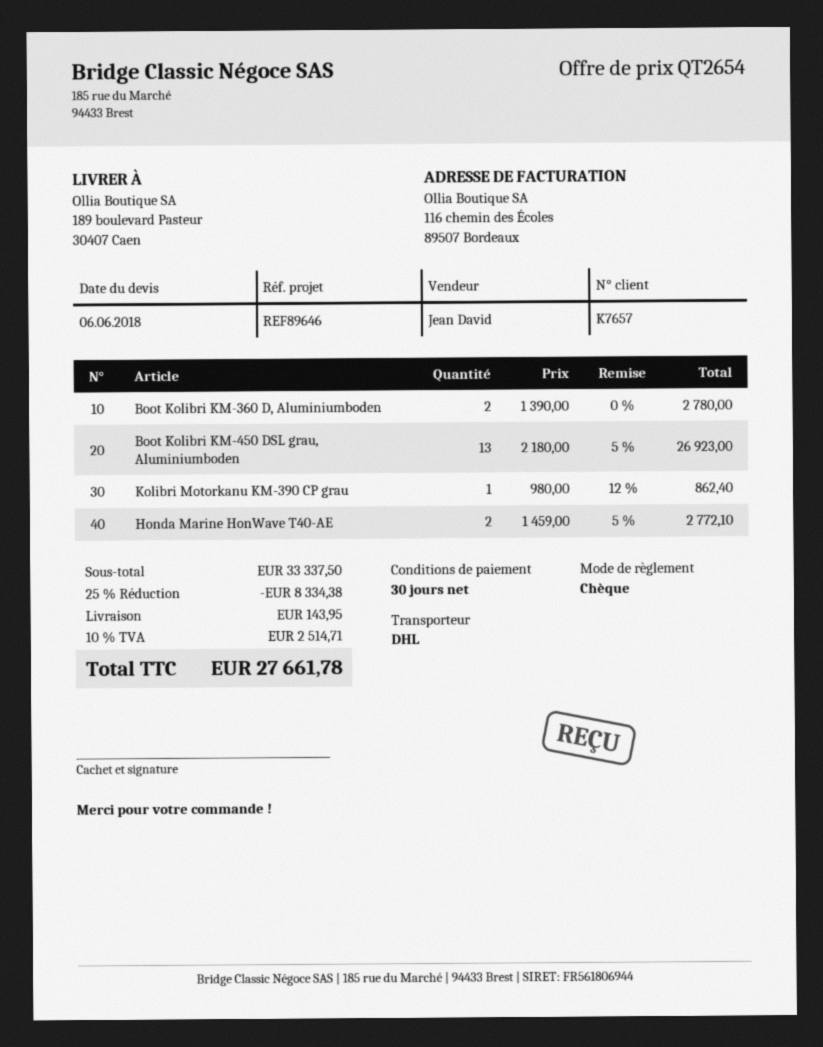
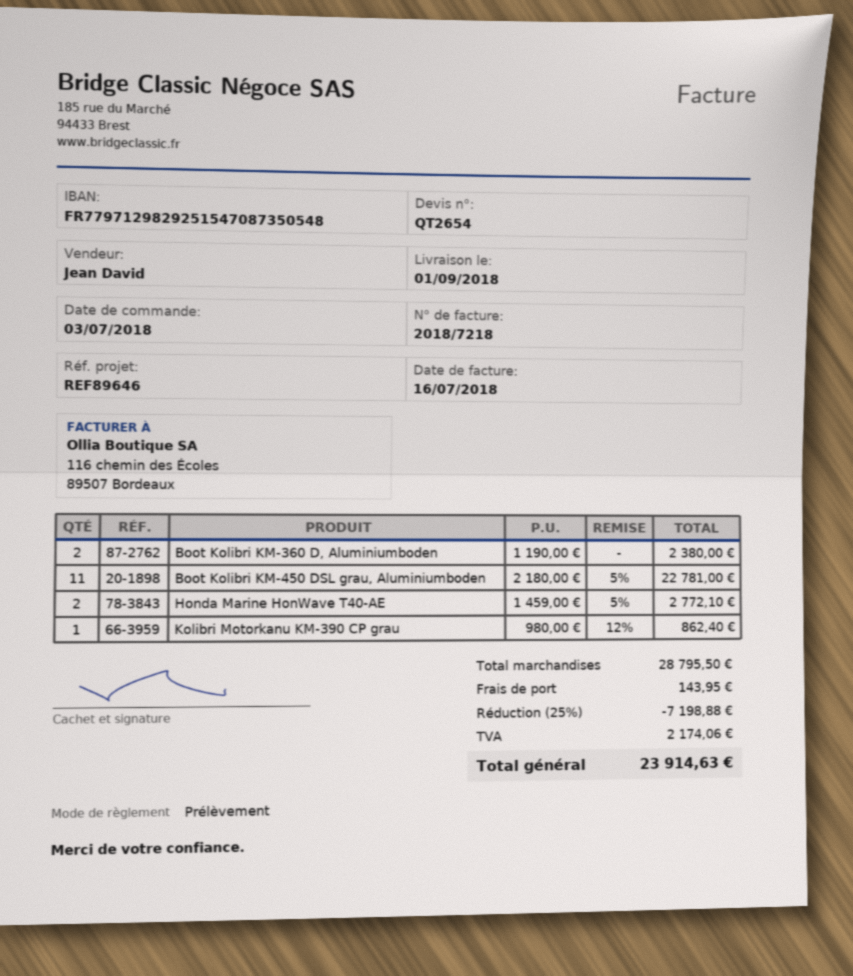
payment method: cheque -> direct debit
Boot Kolibri KM-360 D, Aluminiumboden: 2 x 1390.00 = 2780.00 -> 2 x 1190.00 = 2380.00
Boot Kolibri KM-450 DSL grau, Aluminiumboden: 13 x 2180.00 - 5% = 26923.00 -> 11 x 2180.00 - 5% = 22781.00
subtotal: 33337.50 -> 28795.50
discount: 25% = 8334.38 -> 25% = 7198.88
tax: 2514.71 -> 2174.06
total: 27661.78 -> 23914.63

